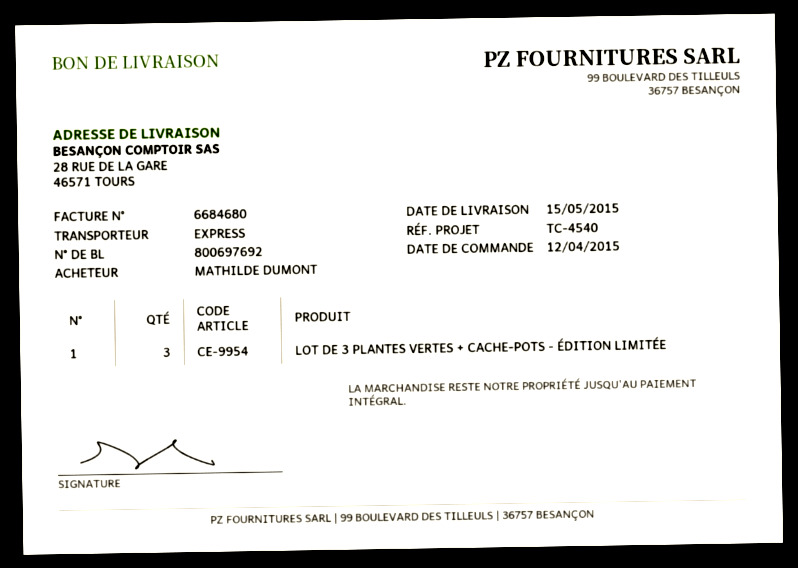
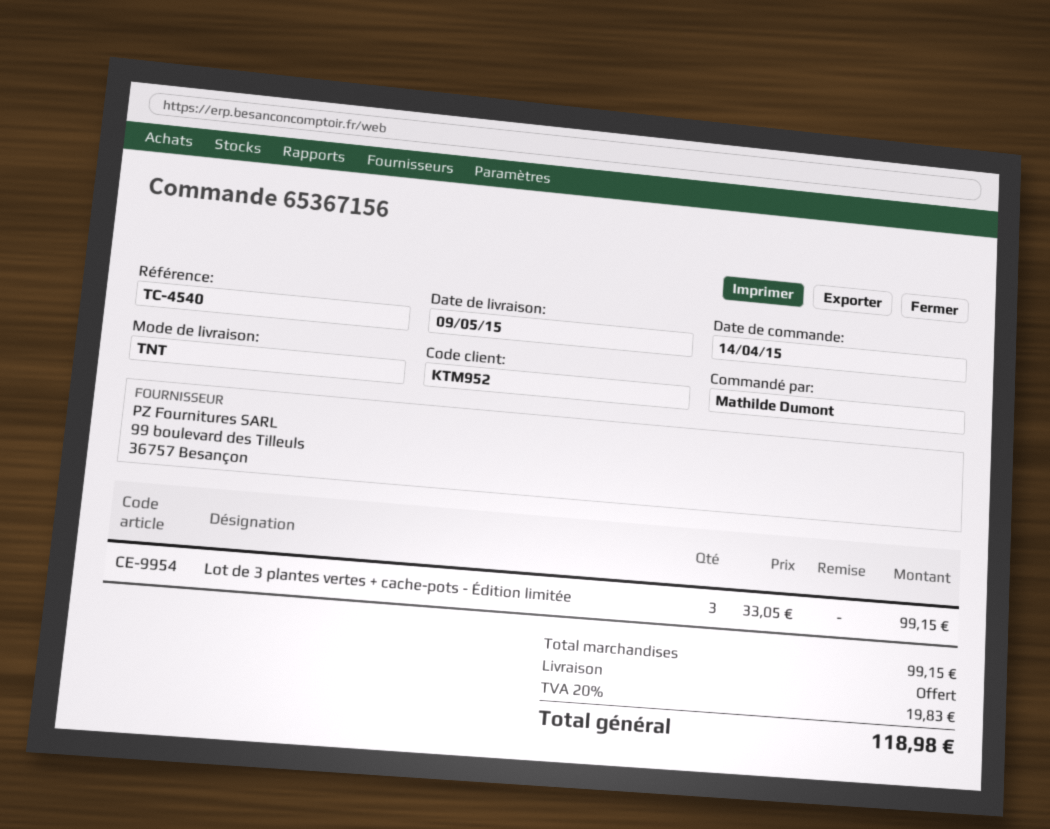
order date: 2015-04-12 -> 2015-04-14
delivery date: 2015-05-15 -> 2015-05-09
shipping method: express -> TNT

